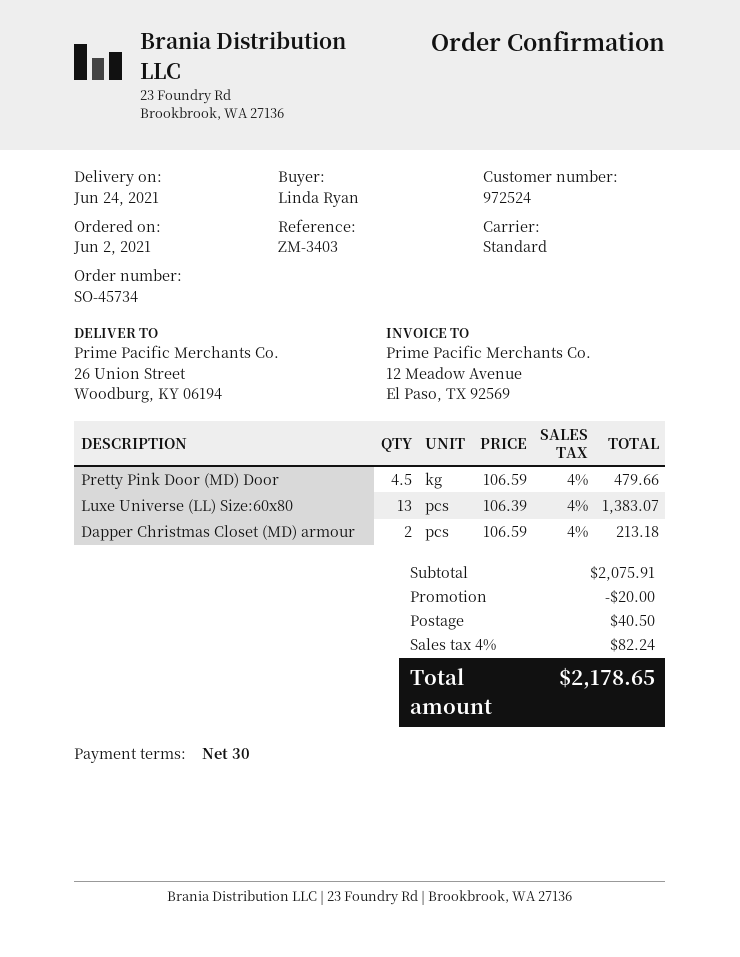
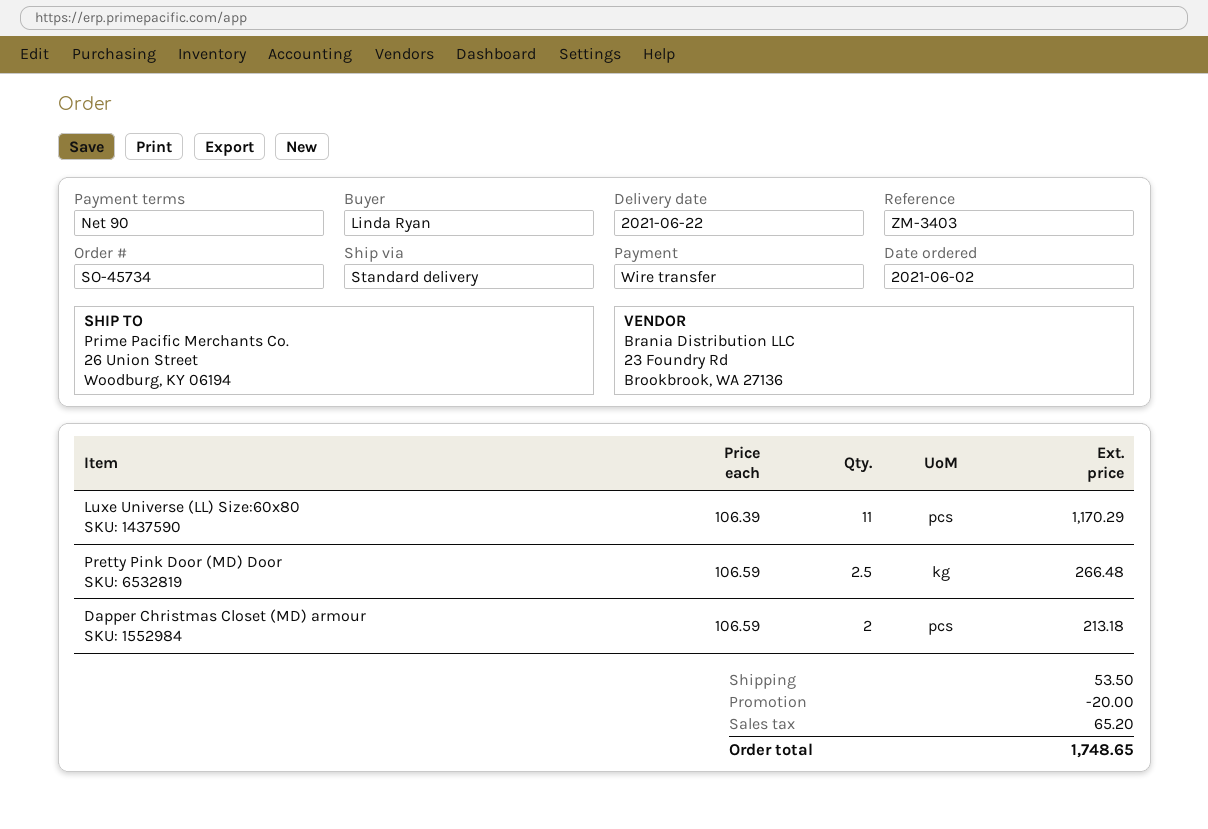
delivery date: 2021-06-24 -> 2021-06-22
payment terms: 30 days -> 90 days
Pretty Pink Door (MD) Door: 4.5 x 106.59 = 479.66 -> 2.5 x 106.59 = 266.48
Luxe Universe (LL) Size:60x80: 13 x 106.39 = 1383.07 -> 11 x 106.39 = 1170.29
shipping: 40.50 -> 53.50
tax: 82.24 -> 65.20
total: 2178.65 -> 1748.65

